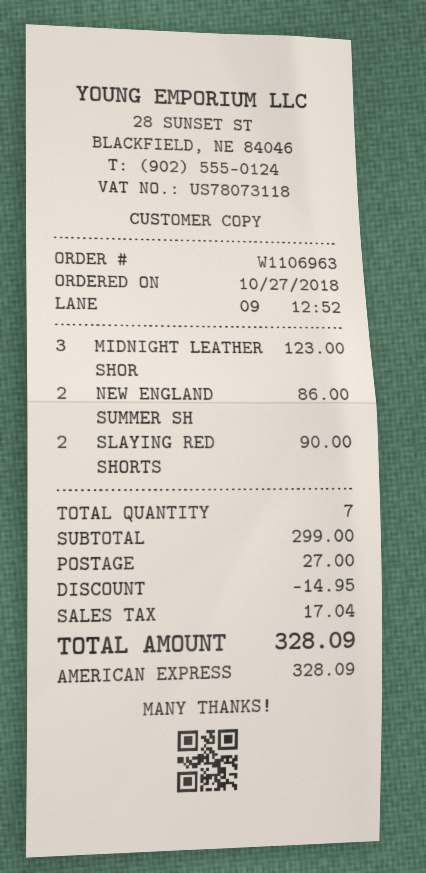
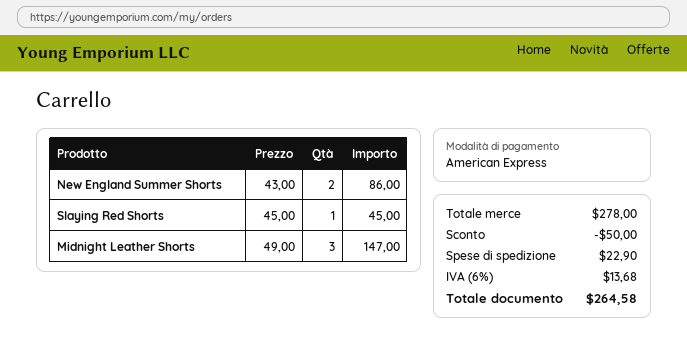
MIDNIGHT LEATHER SHOR: 3 for 123.00 -> 3 for 147.00
SLAYING RED SHORTS: 2 for 90.00 -> 1 for 45.00
subtotal: 299.00 -> 278.00
discount: 14.95 -> 50.00
shipping: 27.00 -> 22.90
tax: 17.04 -> 13.68
total: 328.09 -> 264.58

